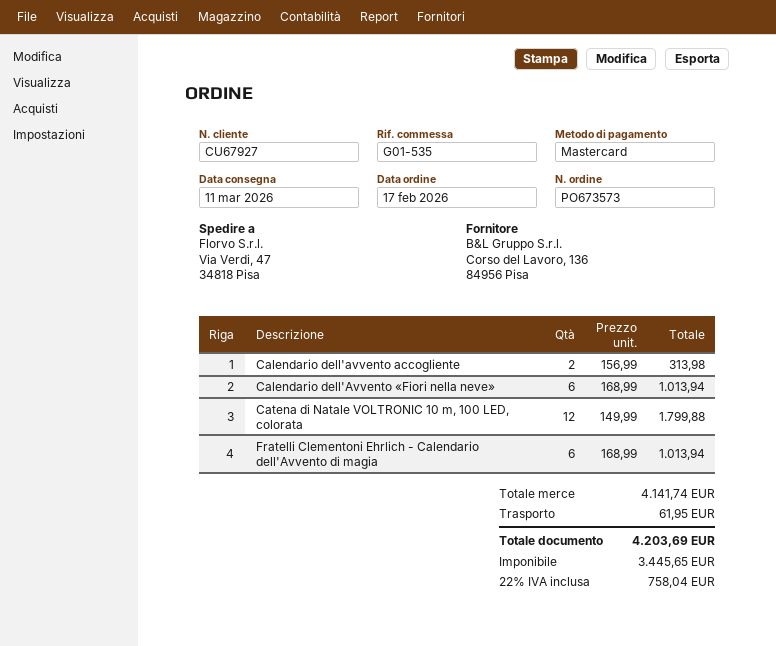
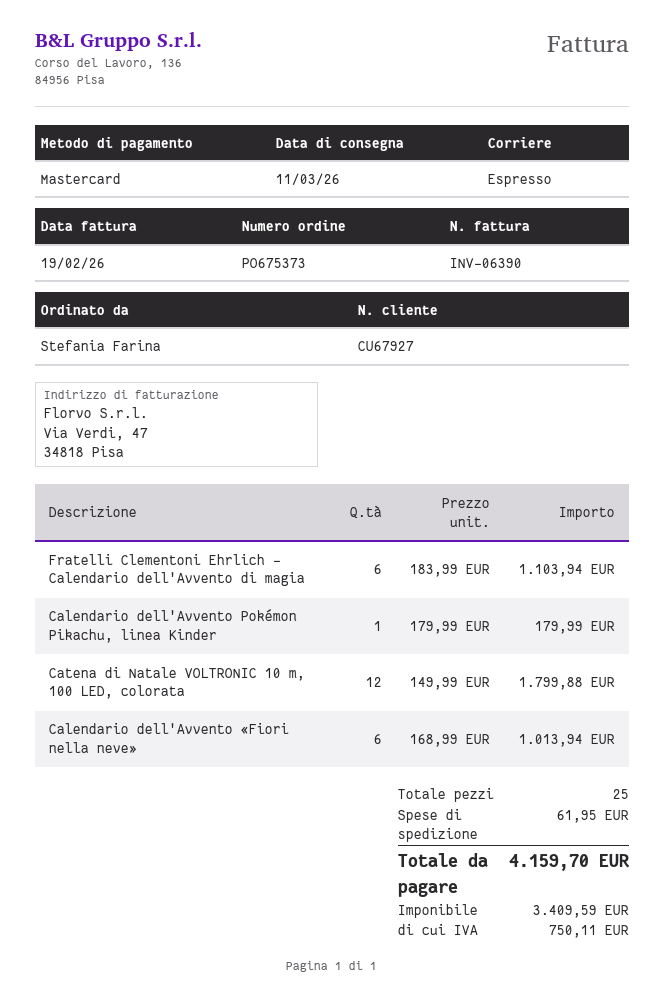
order number: PO673573 -> PO675373
Calendario dell'avvento accogliente: 2 x 156.99 = 313.98 -> none
Fratelli Clementoni Ehrlich - Calendario dell'Avvento di magia: 6 x 168.99 = 1013.94 -> 6 x 183.99 = 1103.94
Calendario dell'Avvento Pokémon Pikachu, linea Kinder: none -> 1 x 179.99 = 179.99
net: 3445.65 -> 3409.59
tax: 758.04 -> 750.11
total: 4203.69 -> 4159.70

